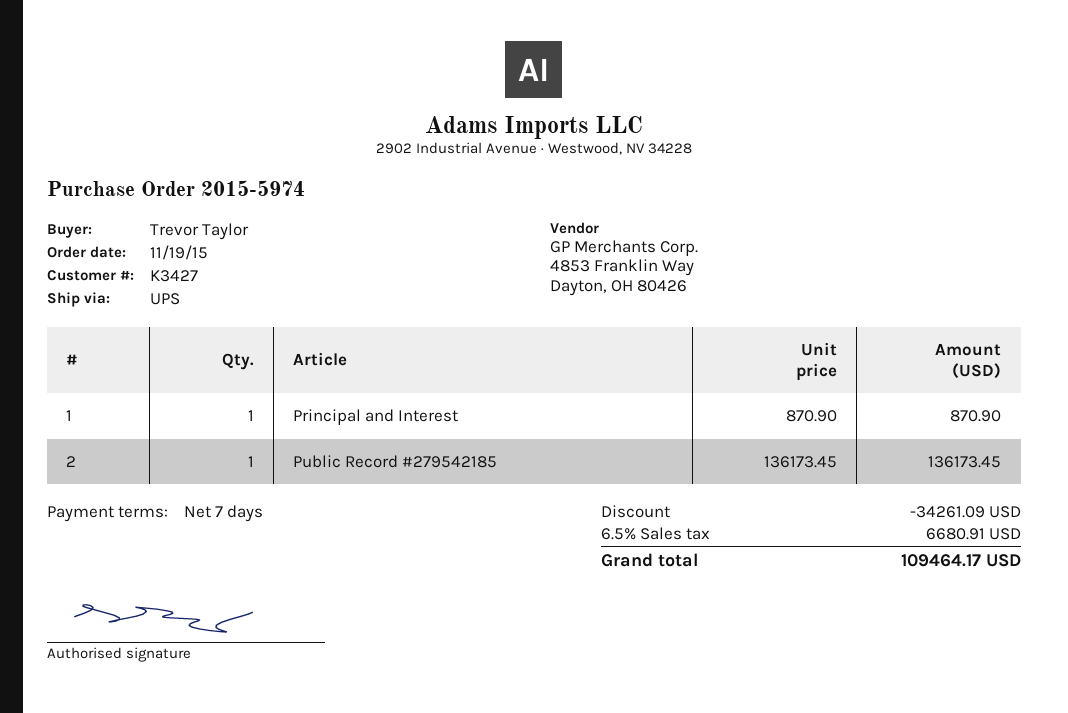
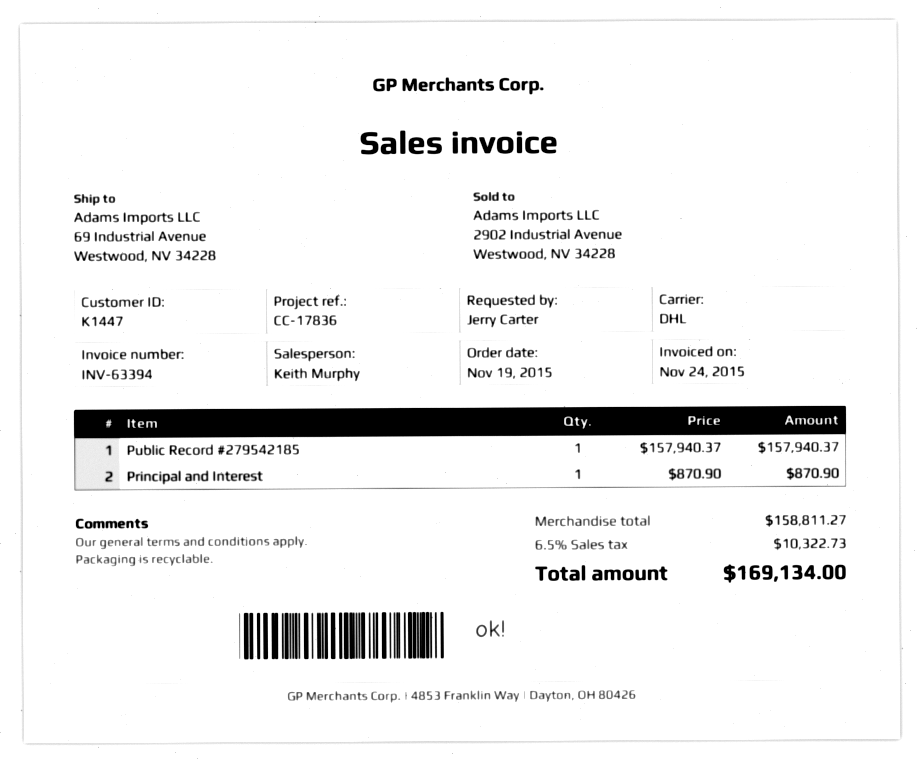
customer number: K3427 -> K1447
ordered by: Trevor Taylor -> Jerry Carter
shipping method: UPS -> DHL
Public Record #279542185: 1 x 136173.45 = 136173.45 -> 1 x 157940.37 = 157940.37
discount: 34261.09 -> none
tax: 6.5% = 6680.91 -> 6.5% = 10322.73
total: 109464.17 -> 169134.00

